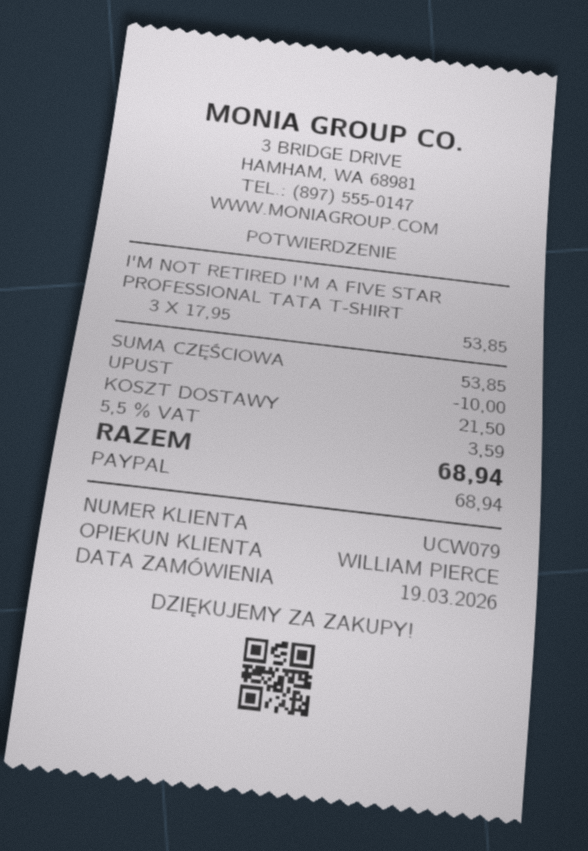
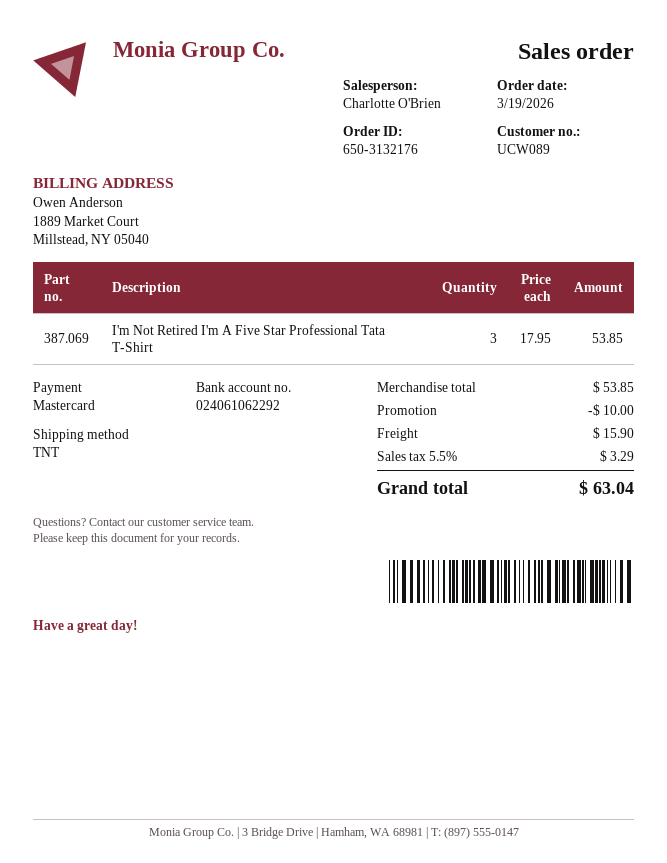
customer number: UCW079 -> UCW089
sales rep: WILLIAM PIERCE -> Charlotte O'Brien
payment method: PayPal -> Mastercard
shipping: 21.50 -> 15.90
tax: 5.5% = 3.59 -> 5.5% = 3.29
total: 68.94 -> 63.04

